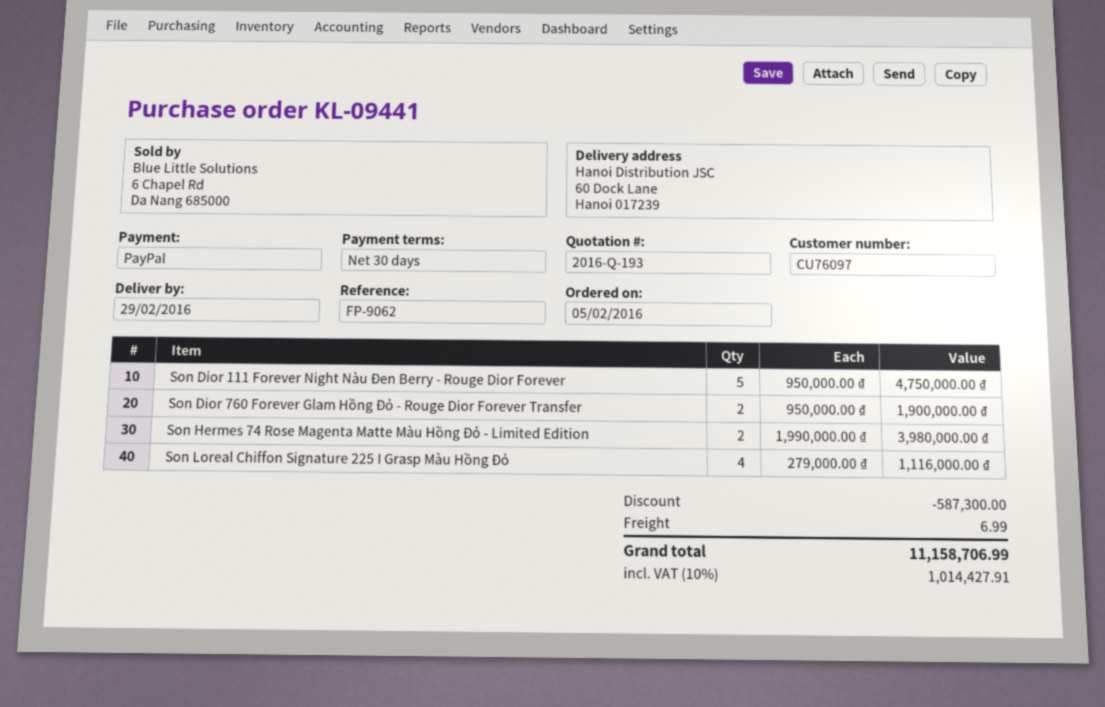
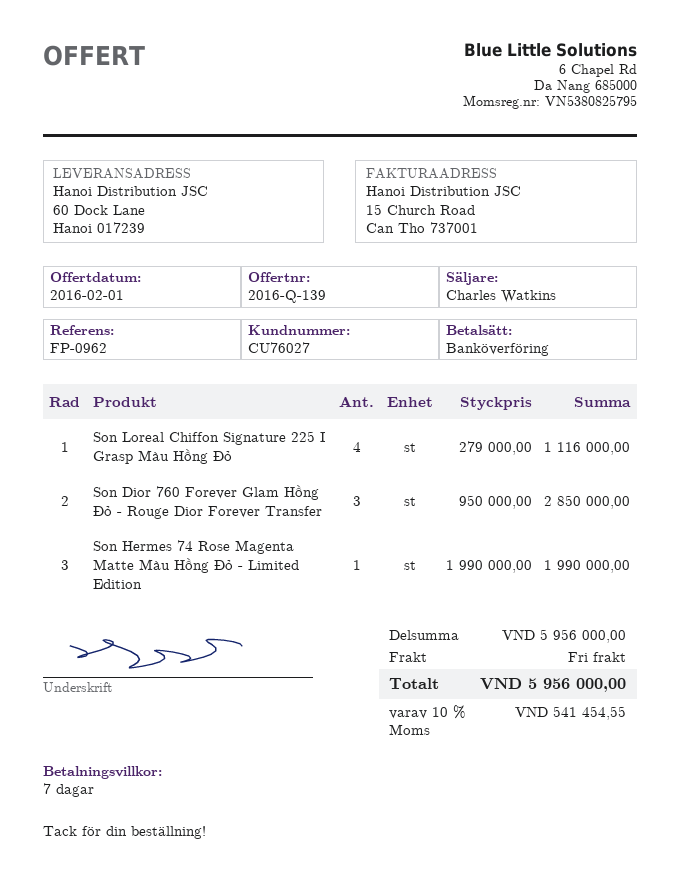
quote number: 2016-Q-193 -> 2016-Q-139
payment terms: 30 days -> 7 days
customer number: CU76097 -> CU76027
reference: FP-9062 -> FP-0962
payment method: PayPal -> bank transfer
Son Dior 111 Forever Night Nàu Đen Berry - Rouge Dior Forever: 5 x 950000.00 = 4750000.00 -> none
Son Dior 760 Forever Glam Hồng Đỏ - Rouge Dior Forever Transfer: 2 x 950000.00 = 1900000.00 -> 3 x 950000.00 = 2850000.00
Son Hermes 74 Rose Magenta Matte Màu Hồng Đỏ - Limited Edition: 2 x 1990000.00 = 3980000.00 -> 1 x 1990000.00 = 1990000.00
discount: 587300.00 -> none
shipping: 6.99 -> 0.00
tax: 10% = 1014427.91 -> 10% = 541454.55
total: 11158706.99 -> 5956000.00

